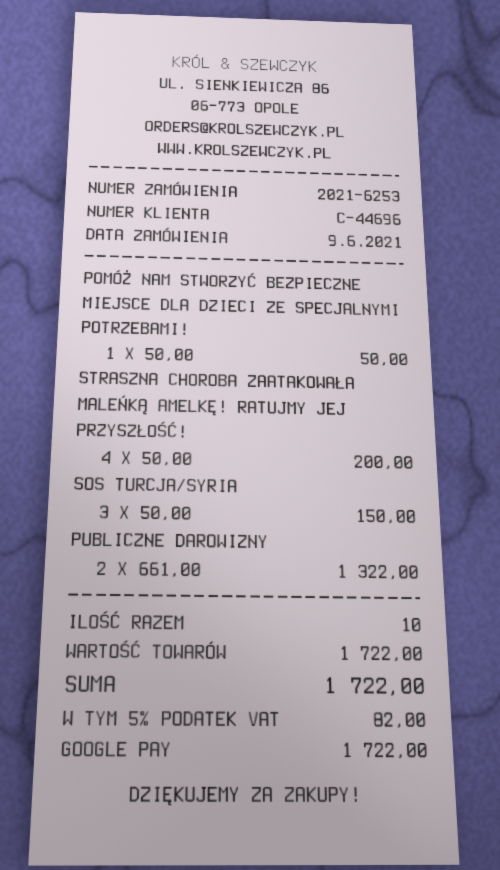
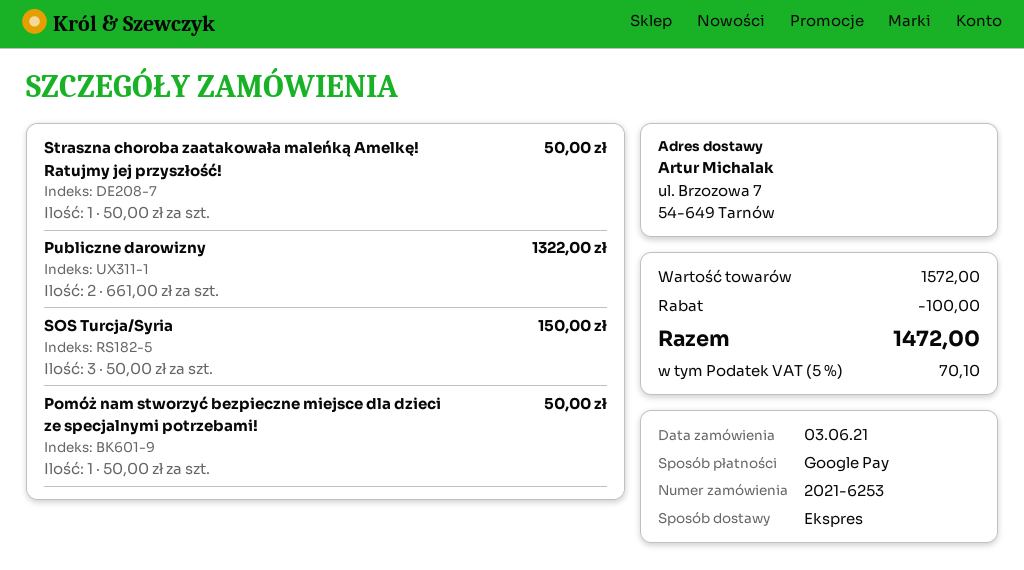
order date: 2021-06-09 -> 2021-06-03
STRASZNA CHOROBA ZAATAKOWAŁA MALEŃKĄ AMELKĘ! RATUJMY JEJ PRZYSZŁOŚĆ!: 4 x 50.00 = 200.00 -> 1 x 50.00 = 50.00
subtotal: 1722.00 -> 1572.00
discount: none -> 100.00
tax: 5% = 82.00 -> 5% = 70.10
total: 1722.00 -> 1472.00

